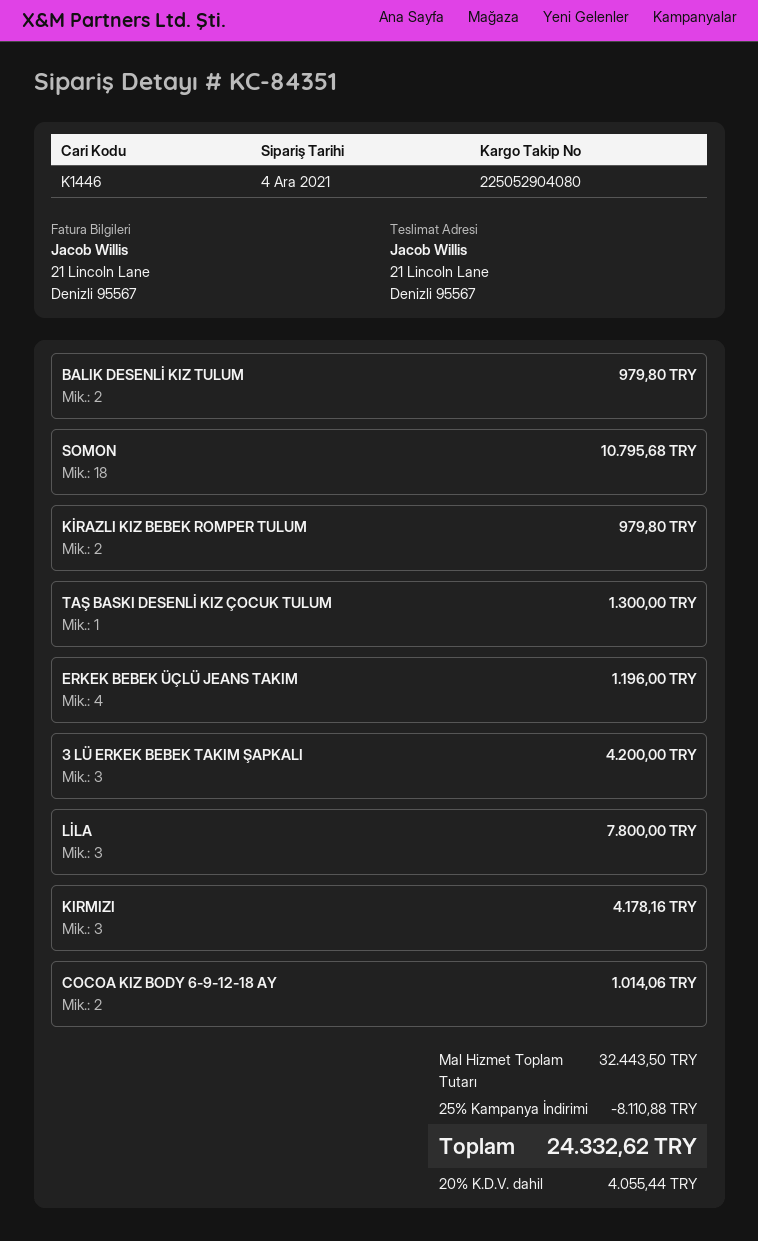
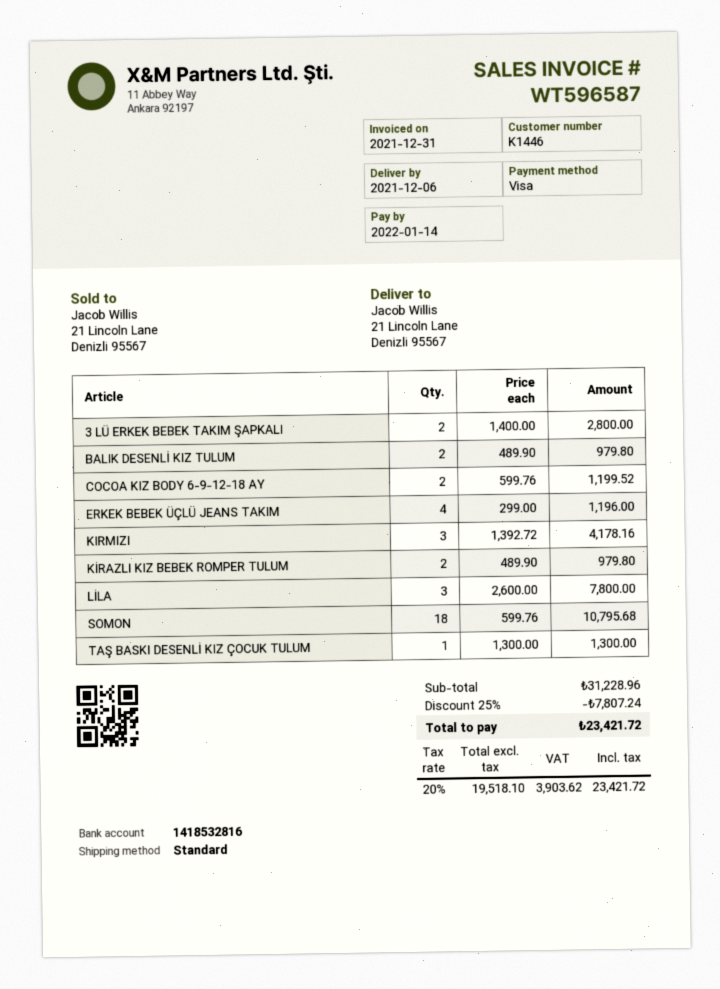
3 LÜ ERKEK BEBEK TAKIM ŞAPKALI: 3 for 4200.00 -> 2 for 2800.00
COCOA KIZ BODY 6-9-12-18 AY: 2 for 1014.06 -> 2 for 1199.52
subtotal: 32443.50 -> 31228.96
discount: 25% = 8110.88 -> 25% = 7807.24
tax: 20% = 4055.44 -> 20% = 3903.62
total: 24332.62 -> 23421.72

